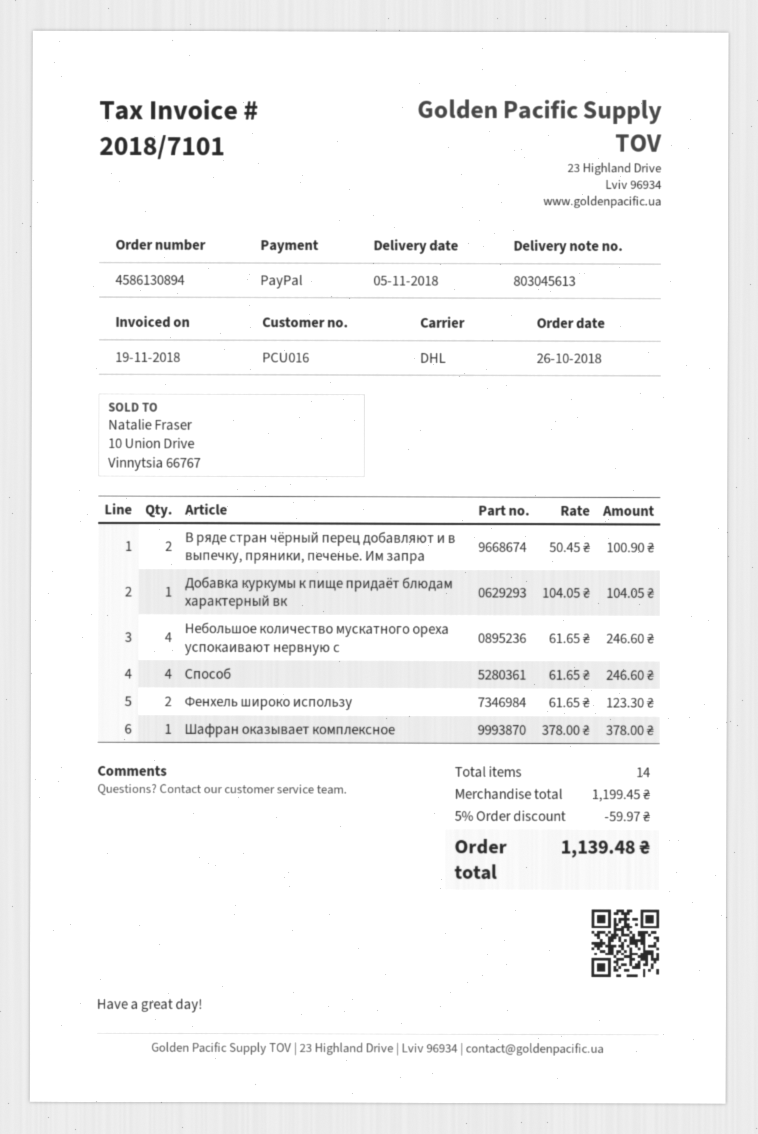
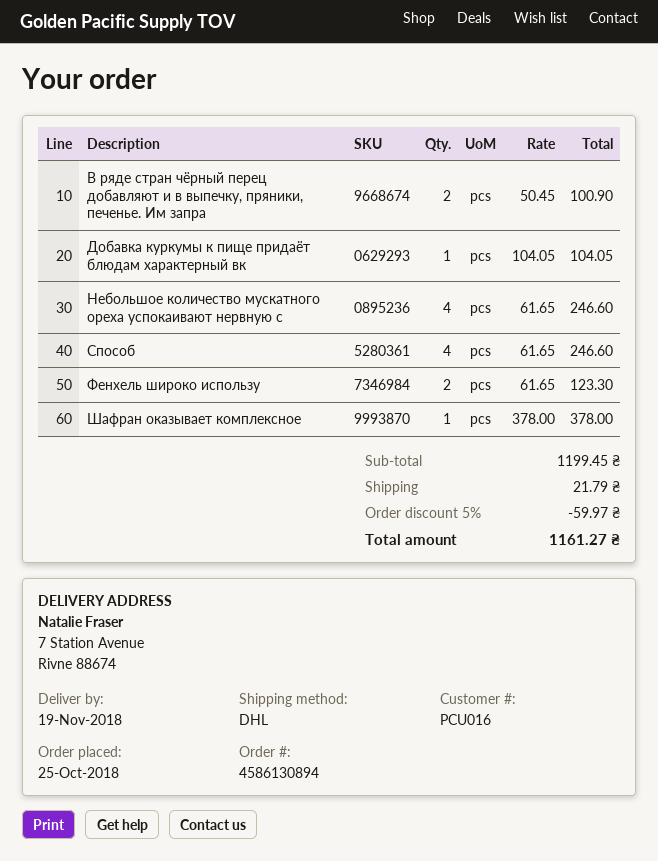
order date: 2018-10-26 -> 2018-10-25
delivery date: 2018-11-05 -> 2018-11-19
shipping: none -> 21.79
total: 1139.48 -> 1161.27

